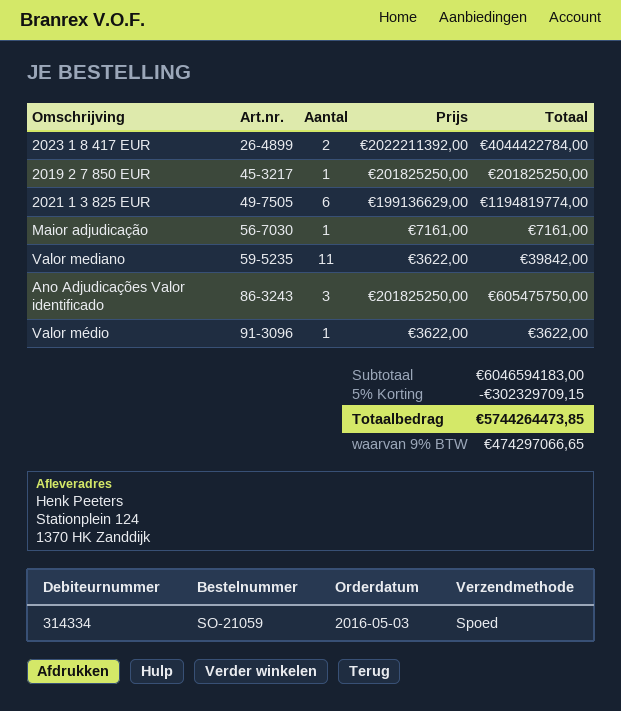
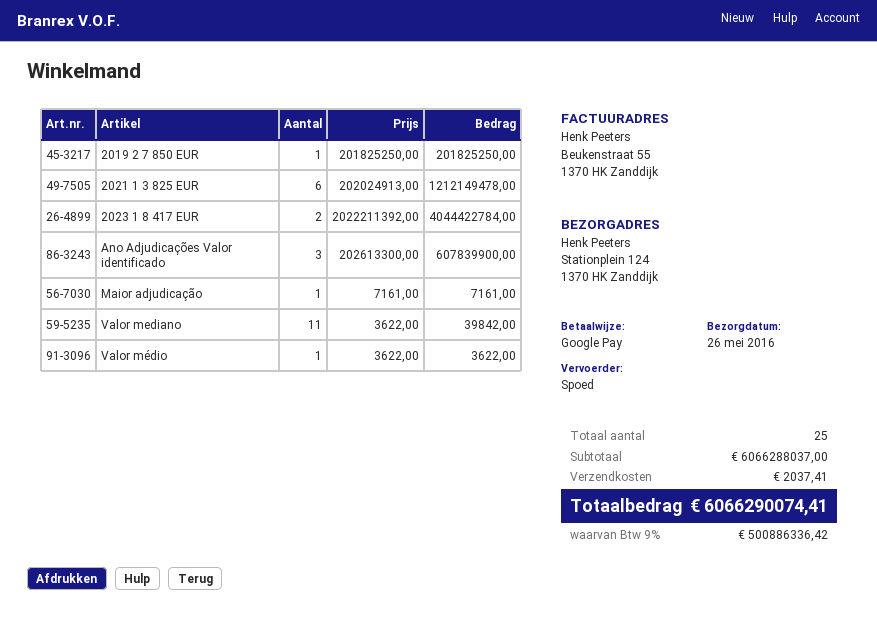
2021 1 3 825 EUR: 6 x 199136629.00 = 1194819774.00 -> 6 x 202024913.00 = 1212149478.00
Ano Adjudicações Valor identificado: 3 x 201825250.00 = 605475750.00 -> 3 x 202613300.00 = 607839900.00
subtotal: 6046594183.00 -> 6066288037.00
discount: 5% = 302329709.15 -> none
shipping: none -> 2037.41
tax: 9% = 474297066.65 -> 9% = 500886336.42
total: 5744264473.85 -> 6066290074.41

